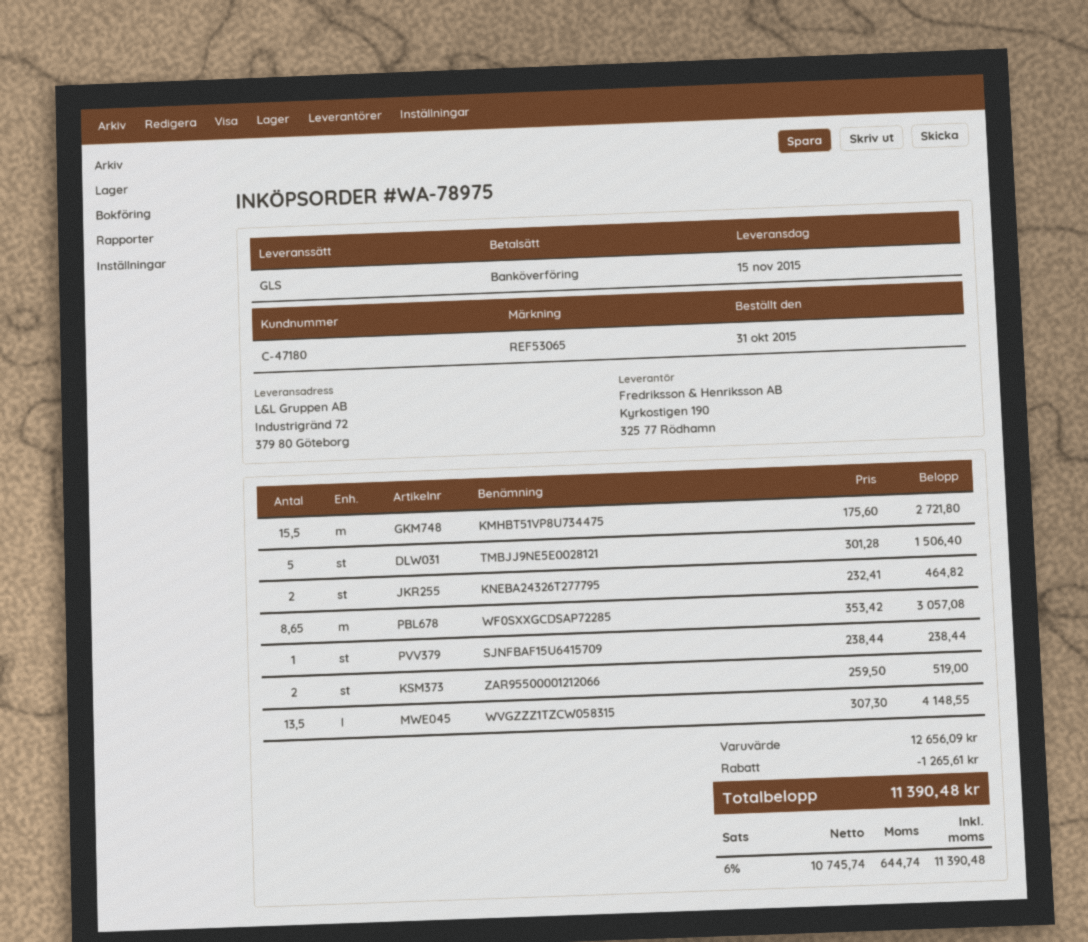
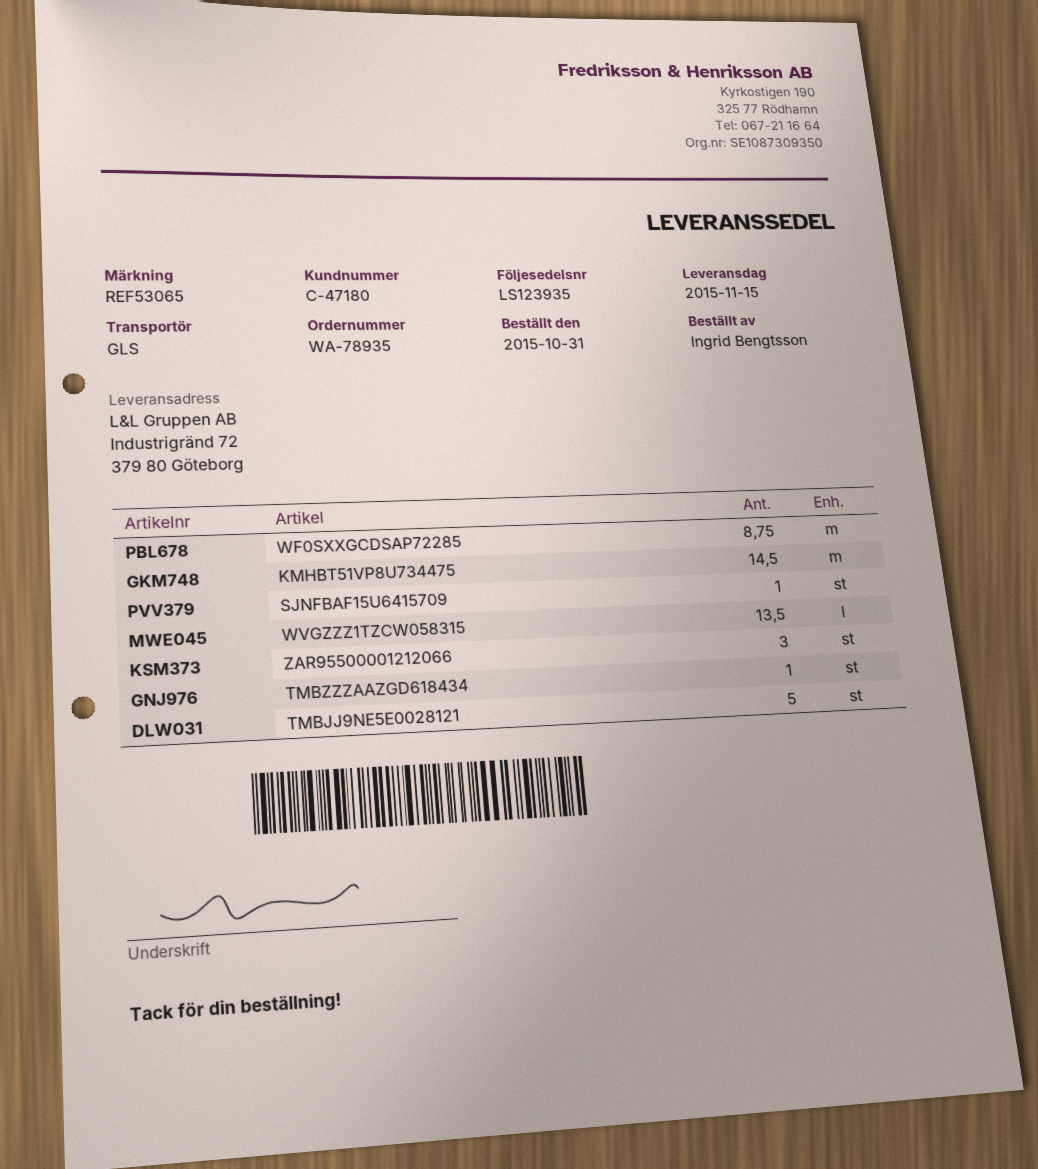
order number: WA-78975 -> WA-78935
KMHBT51VP8U734475: 15.5 -> 14.5
KNEBA24326T277795: 2 -> none
WF0SXXGCDSAP72285: 8.65 -> 8.75
ZAR95500001212066: 2 -> 3
TMBZZZAAZGD618434: none -> 1

